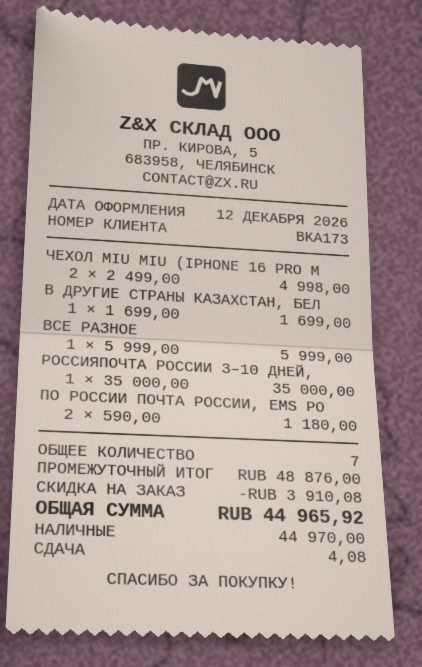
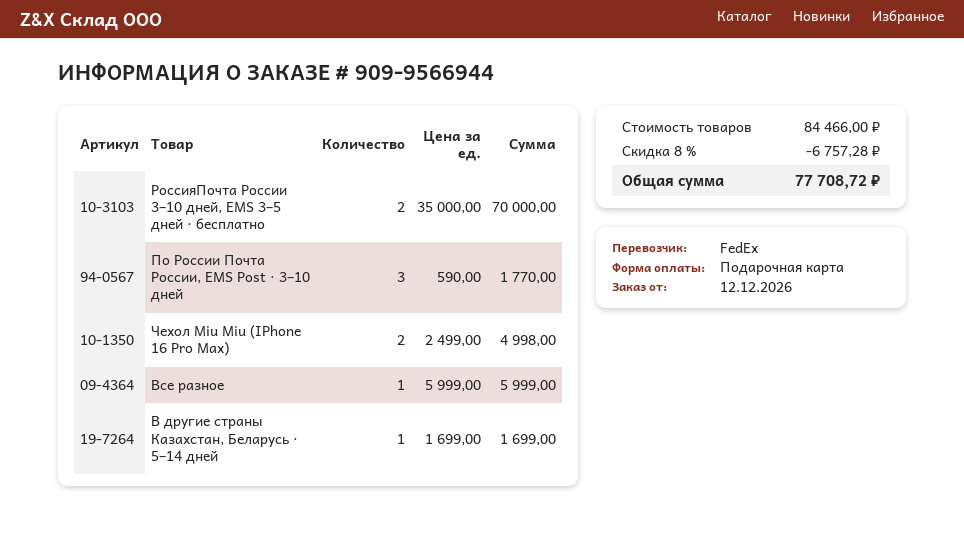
payment method: cash -> gift card
РОССИЯПОЧТА РОССИИ 3–10 ДНЕЙ,: 1 x 35000.00 = 35000.00 -> 2 x 35000.00 = 70000.00
ПО РОССИИ ПОЧТА РОССИИ, EMS PO: 2 x 590.00 = 1180.00 -> 3 x 590.00 = 1770.00
subtotal: 48876.00 -> 84466.00
discount: 3910.08 -> 6757.28
total: 44965.92 -> 77708.72

